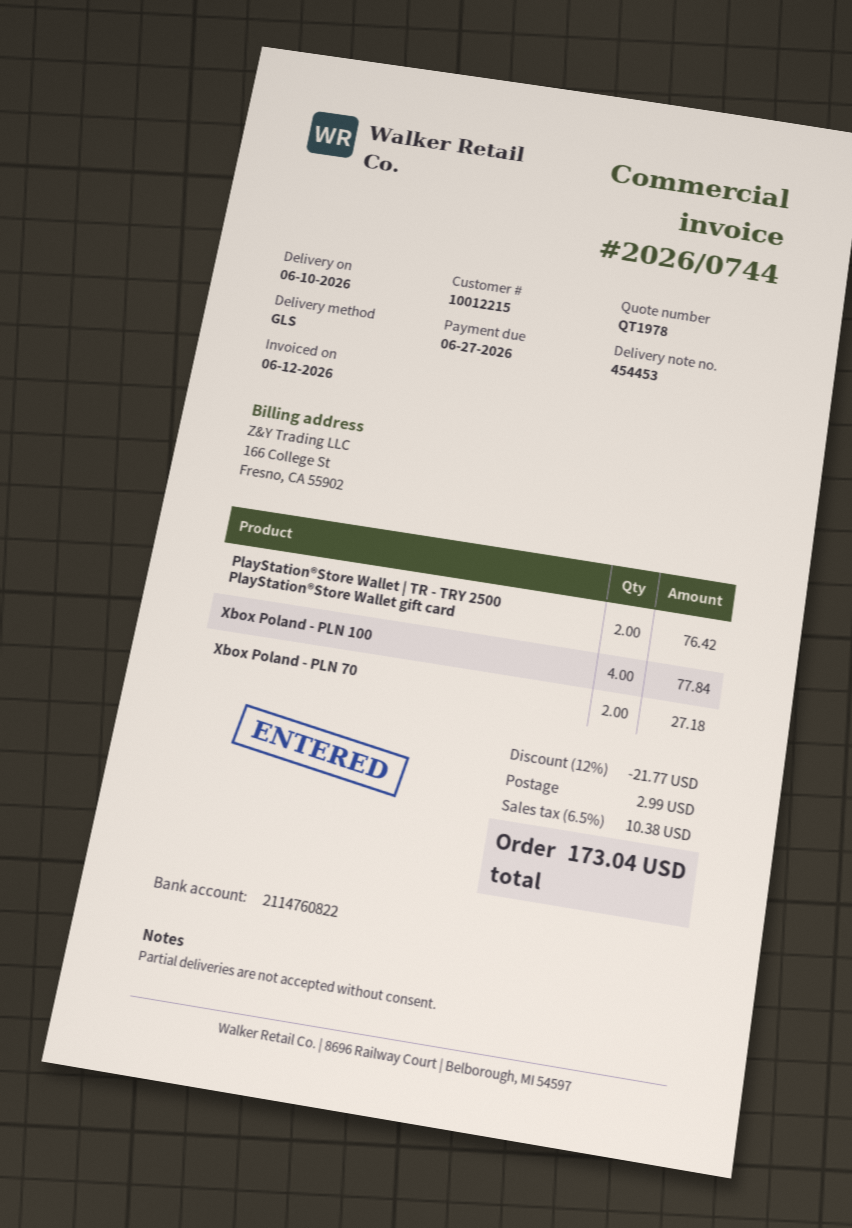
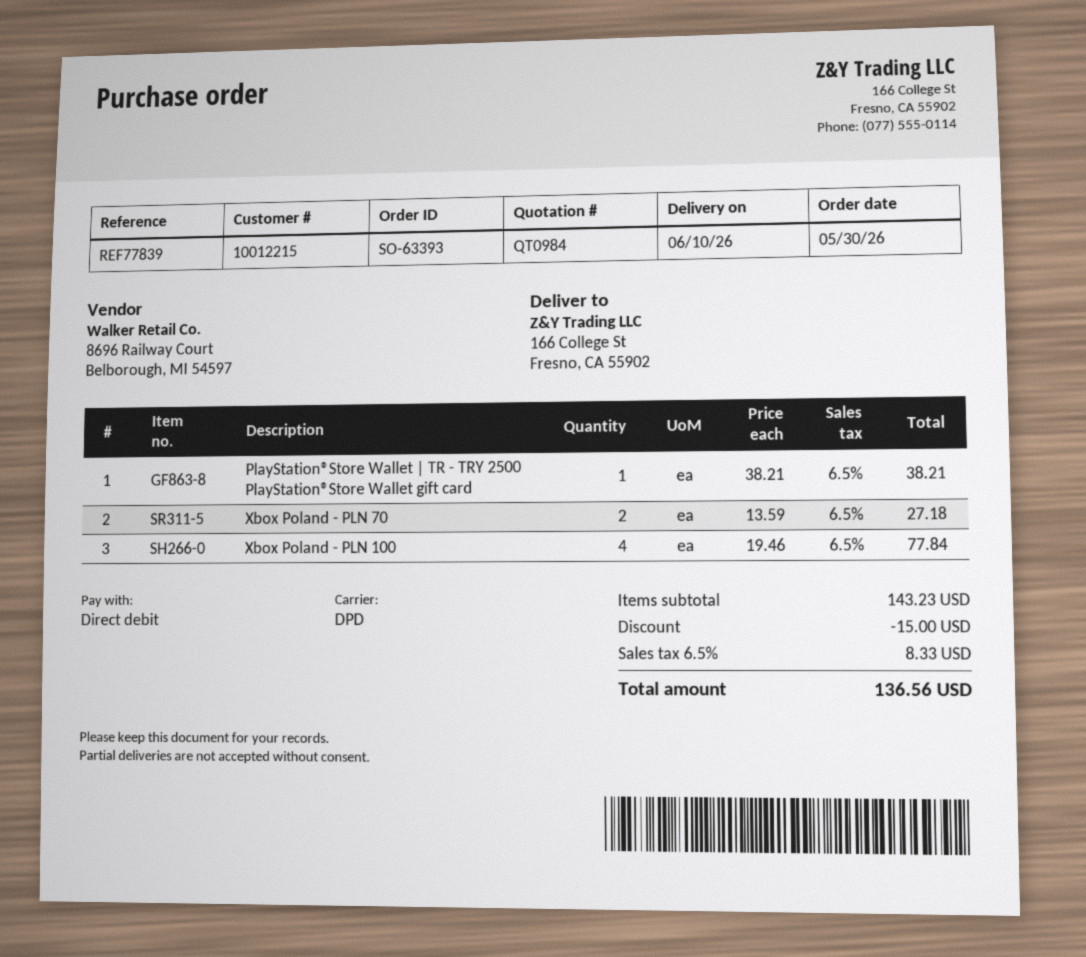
quote number: QT1978 -> QT0984
shipping method: GLS -> DPD
PlayStation®Store Wallet | TR - TRY 2500 PlayStation®Store Wallet gift card: 2 for 76.42 -> 1 for 38.21
discount: 21.77 -> 15.00
shipping: 2.99 -> none
tax: 6.5% = 10.38 -> 6.5% = 8.33
total: 173.04 -> 136.56

